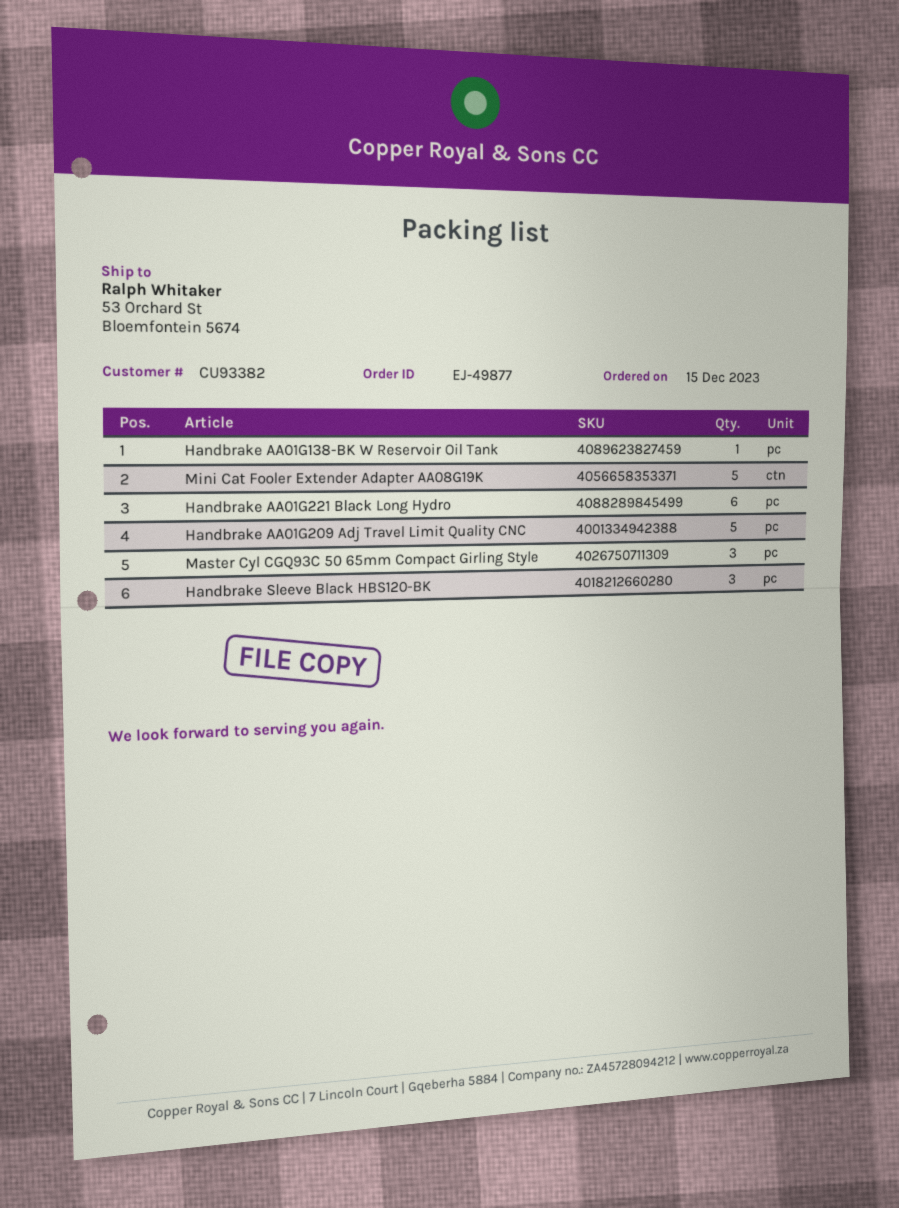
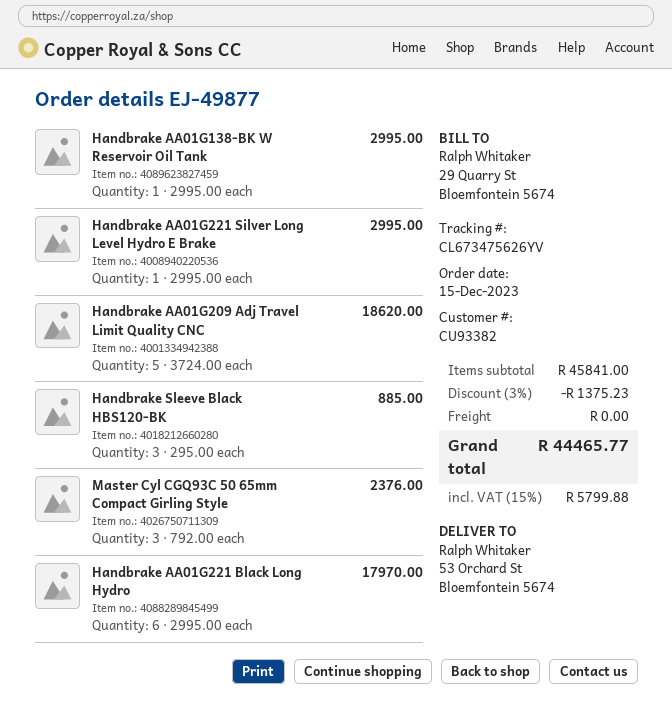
Mini Cat Fooler Extender Adapter AA08G19K: 5 -> none
Handbrake AA01G221 Silver Long Level Hydro E Brake: none -> 1

